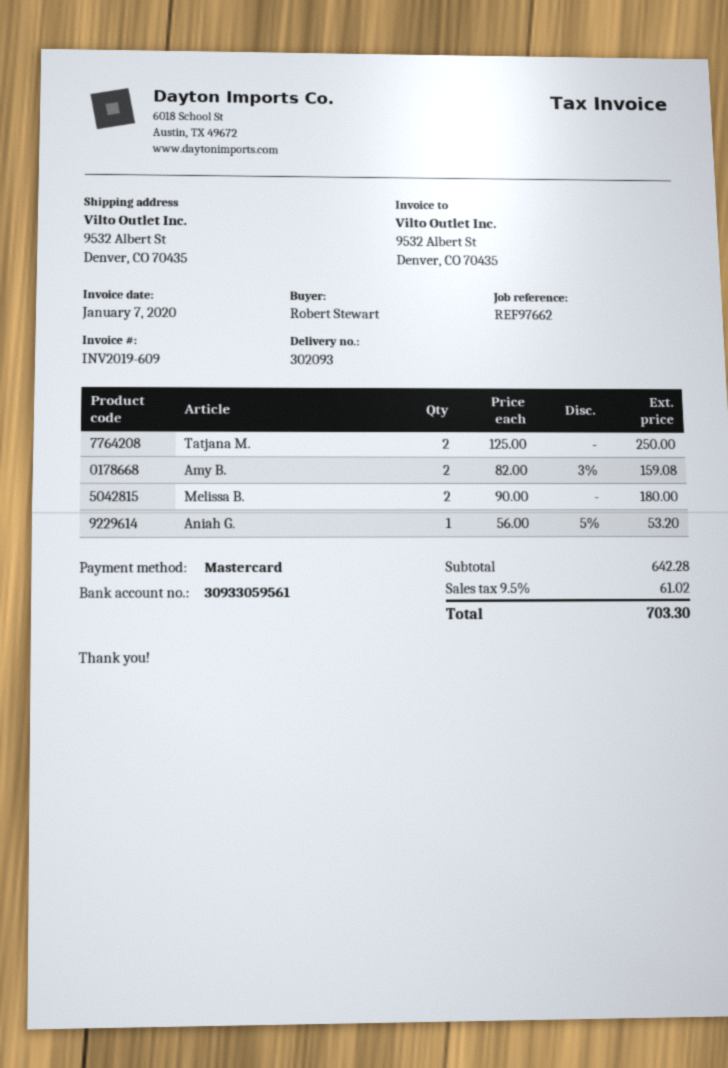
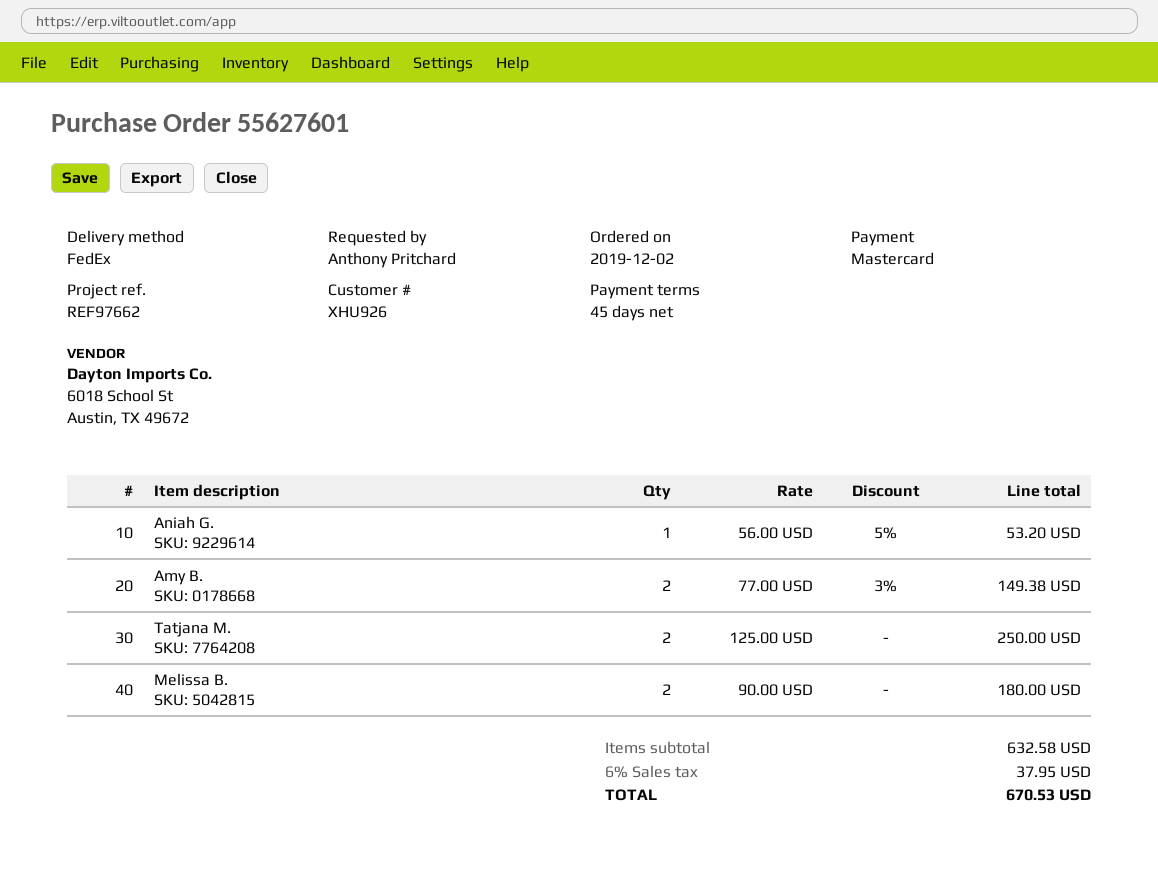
ordered by: Robert Stewart -> Anthony Pritchard
Amy B.: 2 x 82.00 - 3% = 159.08 -> 2 x 77.00 - 3% = 149.38
subtotal: 642.28 -> 632.58
tax: 9.5% = 61.02 -> 6% = 37.95
total: 703.30 -> 670.53

